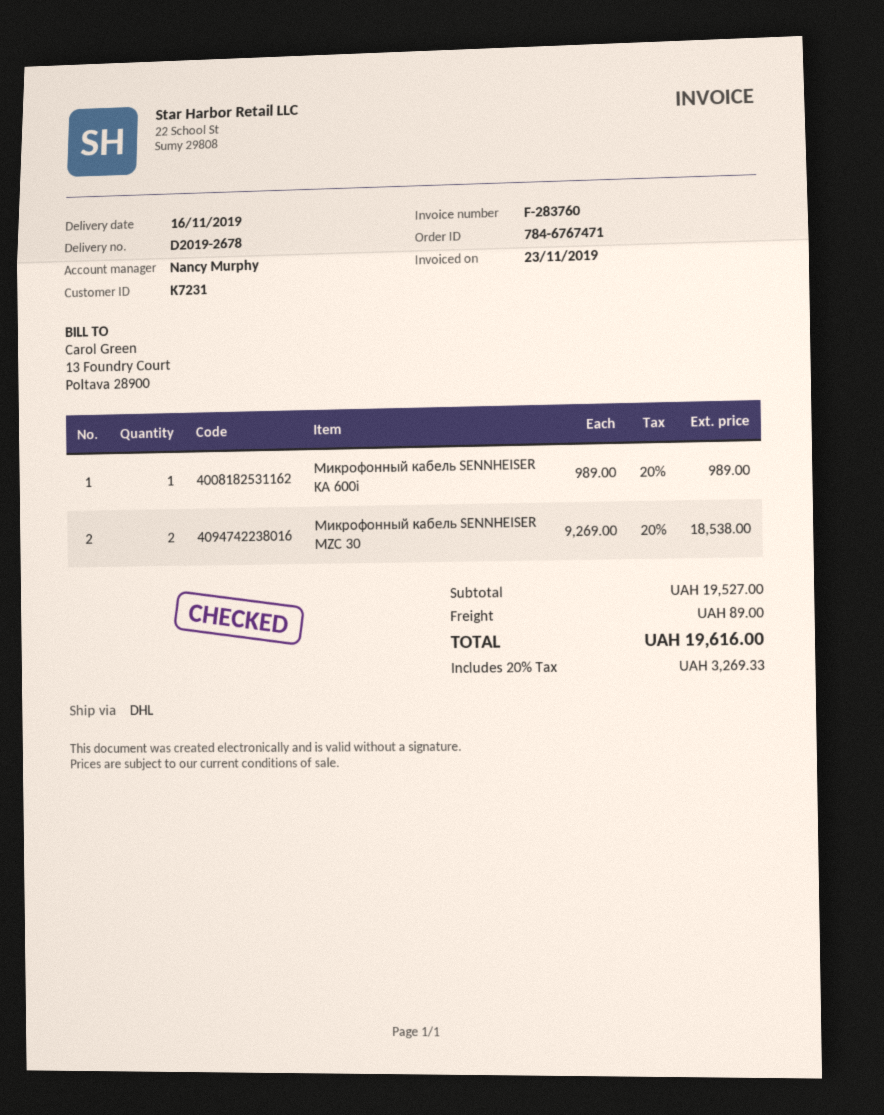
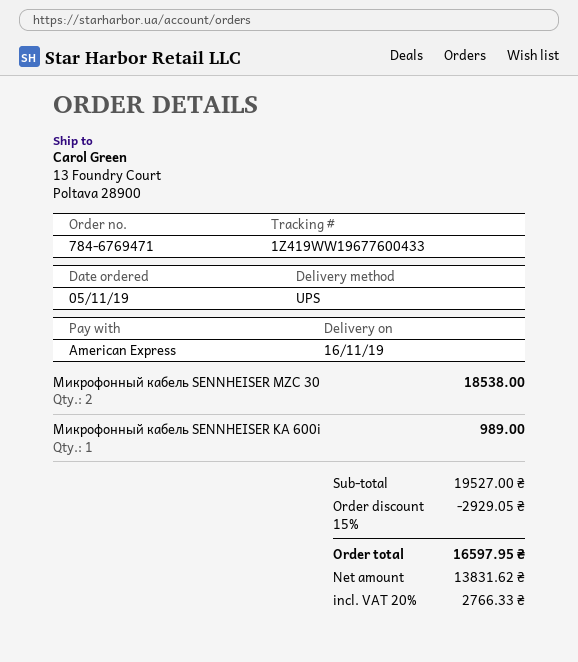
order number: 784-6767471 -> 784-6769471
shipping method: DHL -> UPS
discount: none -> 15% = 2929.05
shipping: 89.00 -> none
tax: 20% = 3269.33 -> 20% = 2766.33
total: 19616.00 -> 16597.95

